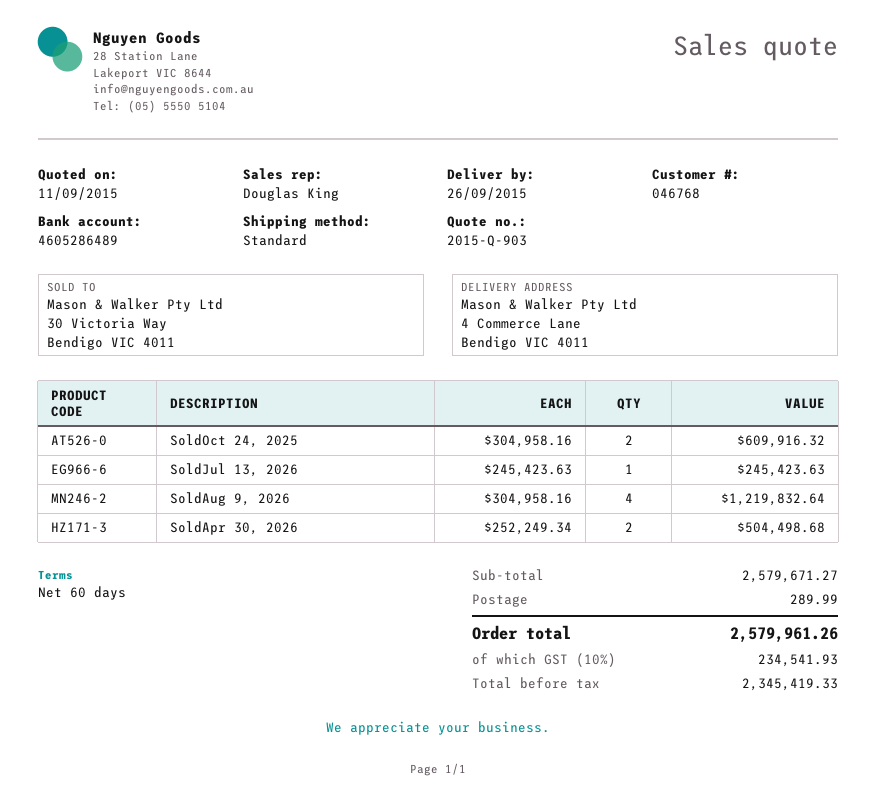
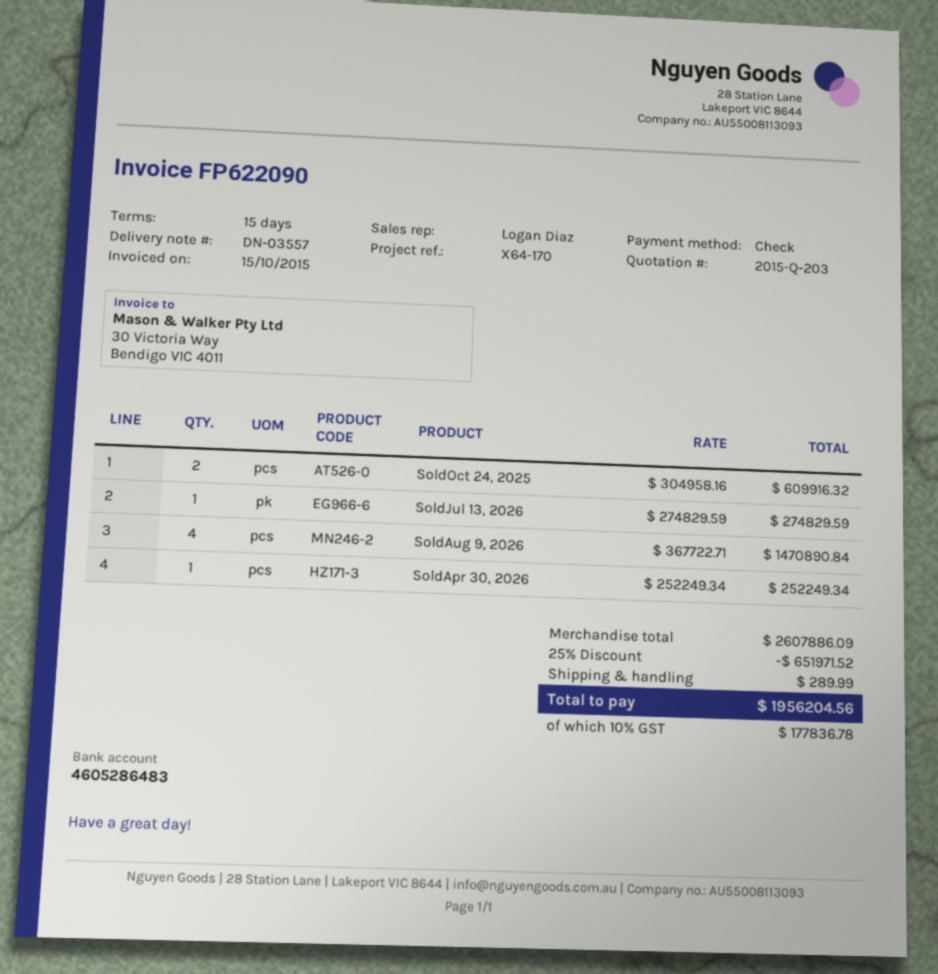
quote number: 2015-Q-903 -> 2015-Q-203
payment terms: 60 days -> 15 days
sales rep: Douglas King -> Logan Diaz
bank account: 4605286489 -> 4605286483
SoldJul 13, 2026: 1 x 245423.63 = 245423.63 -> 1 x 274829.59 = 274829.59
SoldAug 9, 2026: 4 x 304958.16 = 1219832.64 -> 4 x 367722.71 = 1470890.84
SoldApr 30, 2026: 2 x 252249.34 = 504498.68 -> 1 x 252249.34 = 252249.34
subtotal: 2579671.27 -> 2607886.09
discount: none -> 25% = 651971.52
tax: 10% = 234541.93 -> 10% = 177836.78
total: 2579961.26 -> 1956204.56

